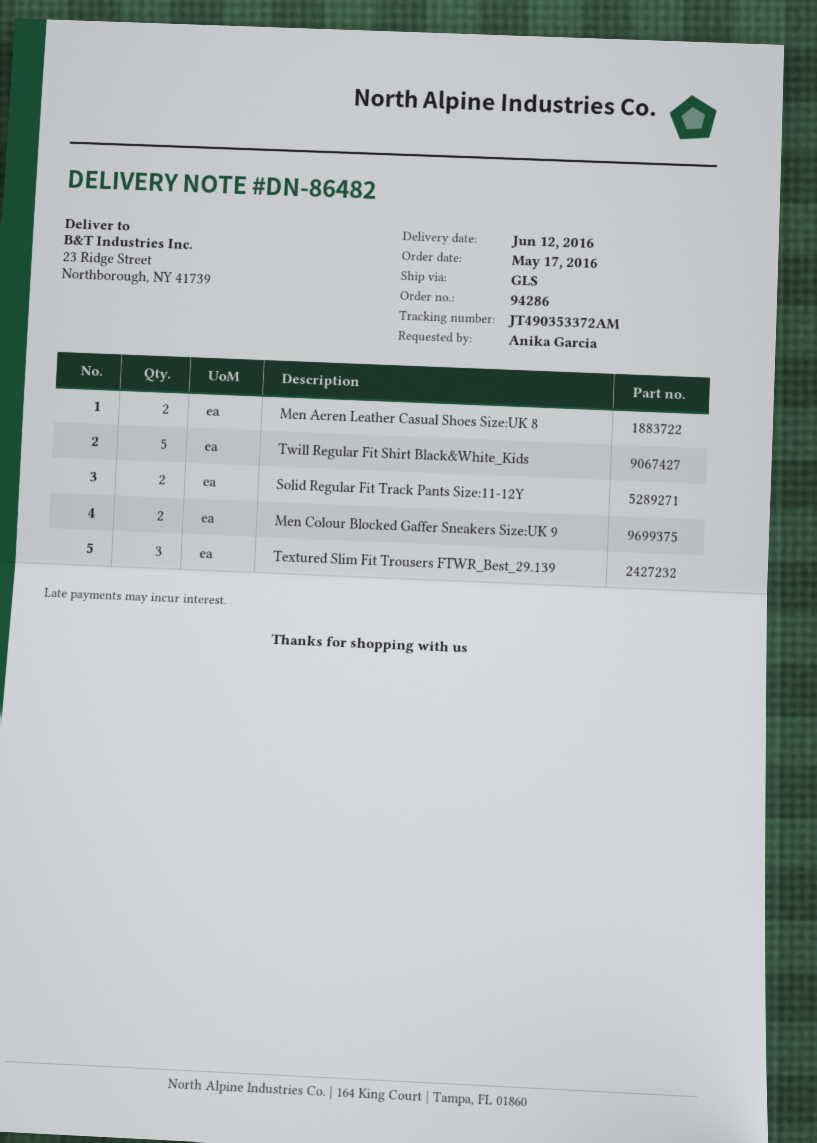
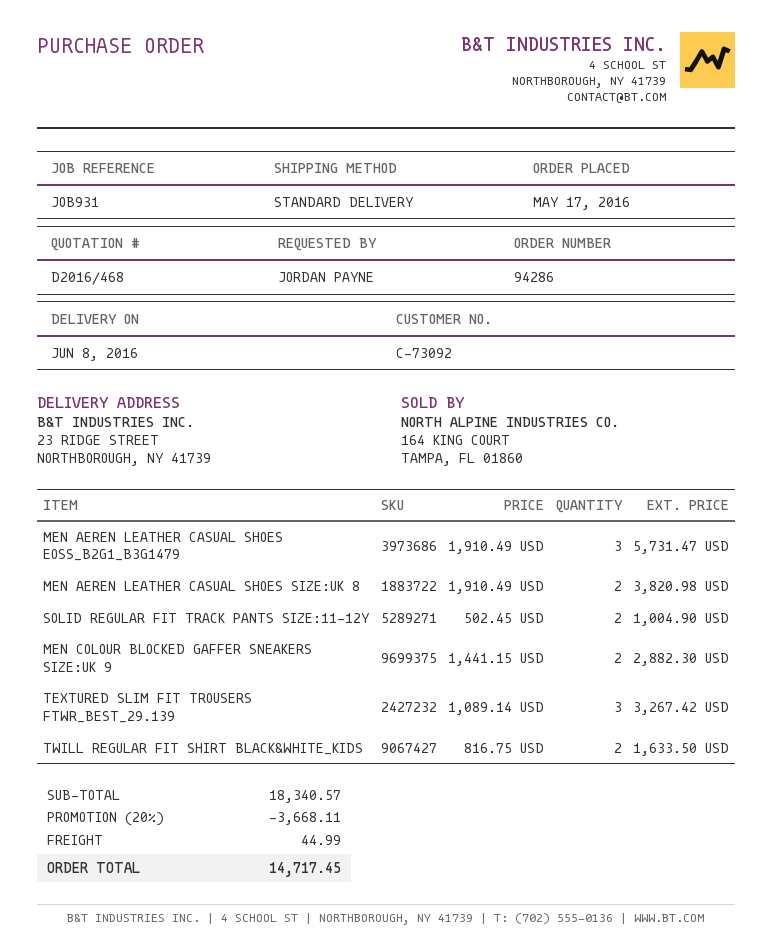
delivery date: 2016-06-12 -> 2016-06-08
ordered by: Anika Garcia -> JORDAN PAYNE
shipping method: GLS -> standard
Twill Regular Fit Shirt Black&White_Kids: 5 -> 2
MEN AEREN LEATHER CASUAL SHOES EOSS_B2G1_B3G1479: none -> 3

